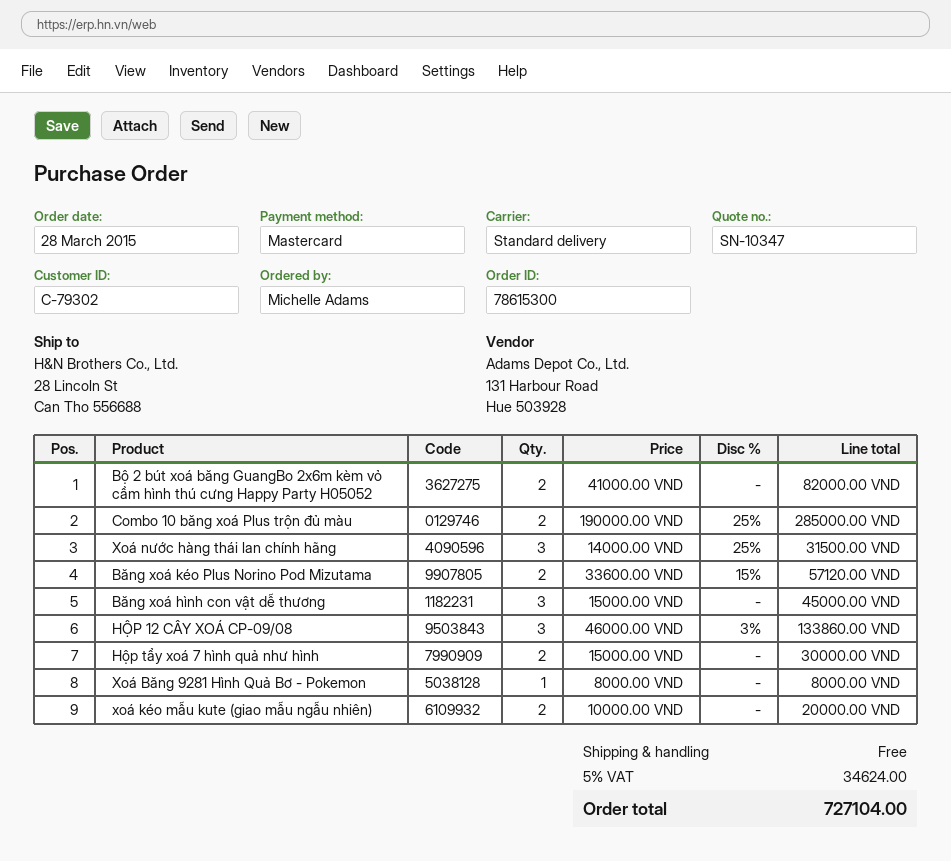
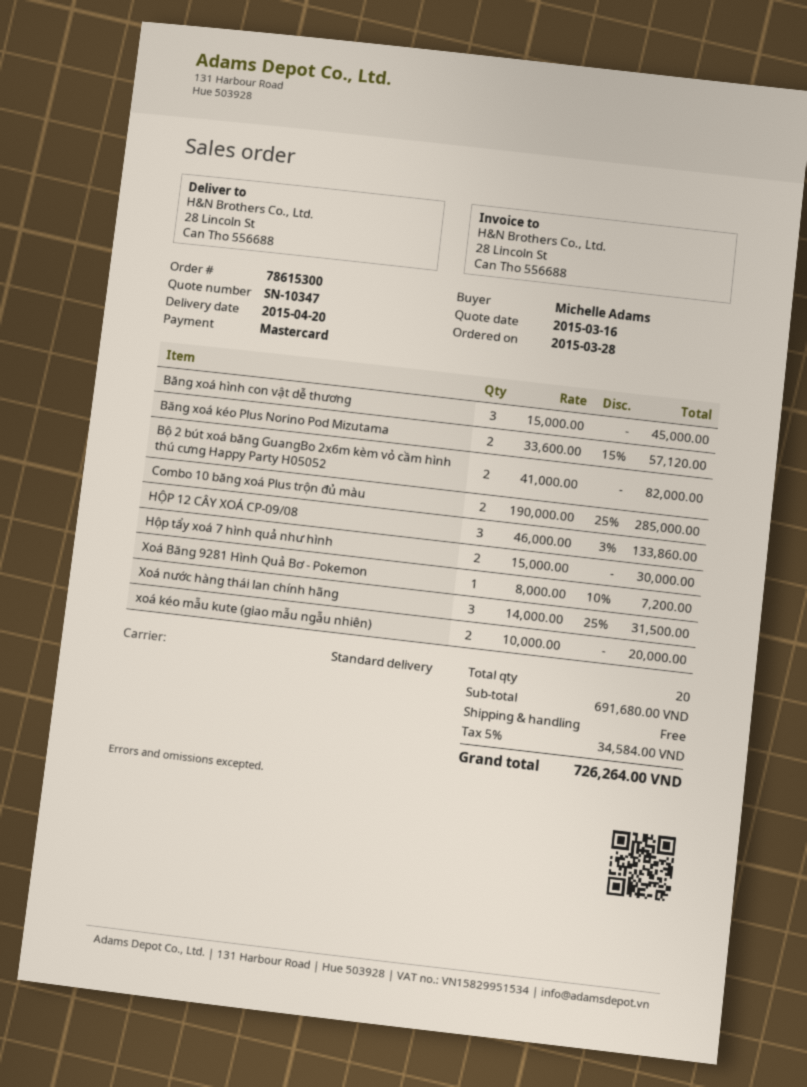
Xoá Băng 9281 Hình Quả Bơ - Pokemon: 1 x 8000.00 = 8000.00 -> 1 x 8000.00 - 10% = 7200.00
tax: 5% = 34624.00 -> 5% = 34584.00
total: 727104.00 -> 726264.00

